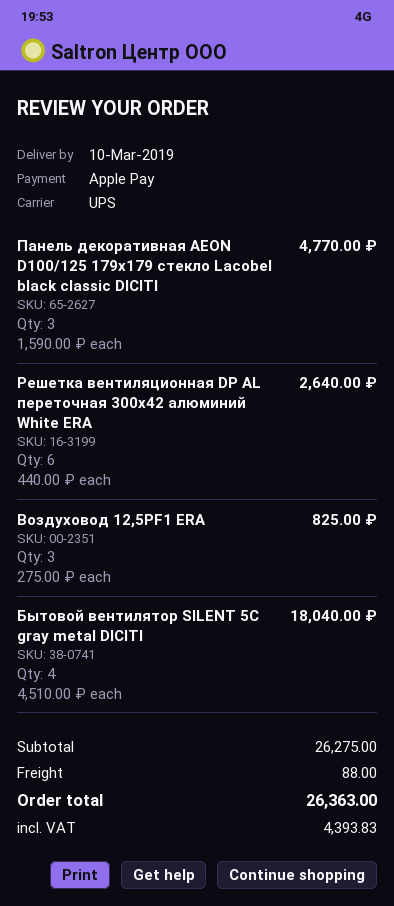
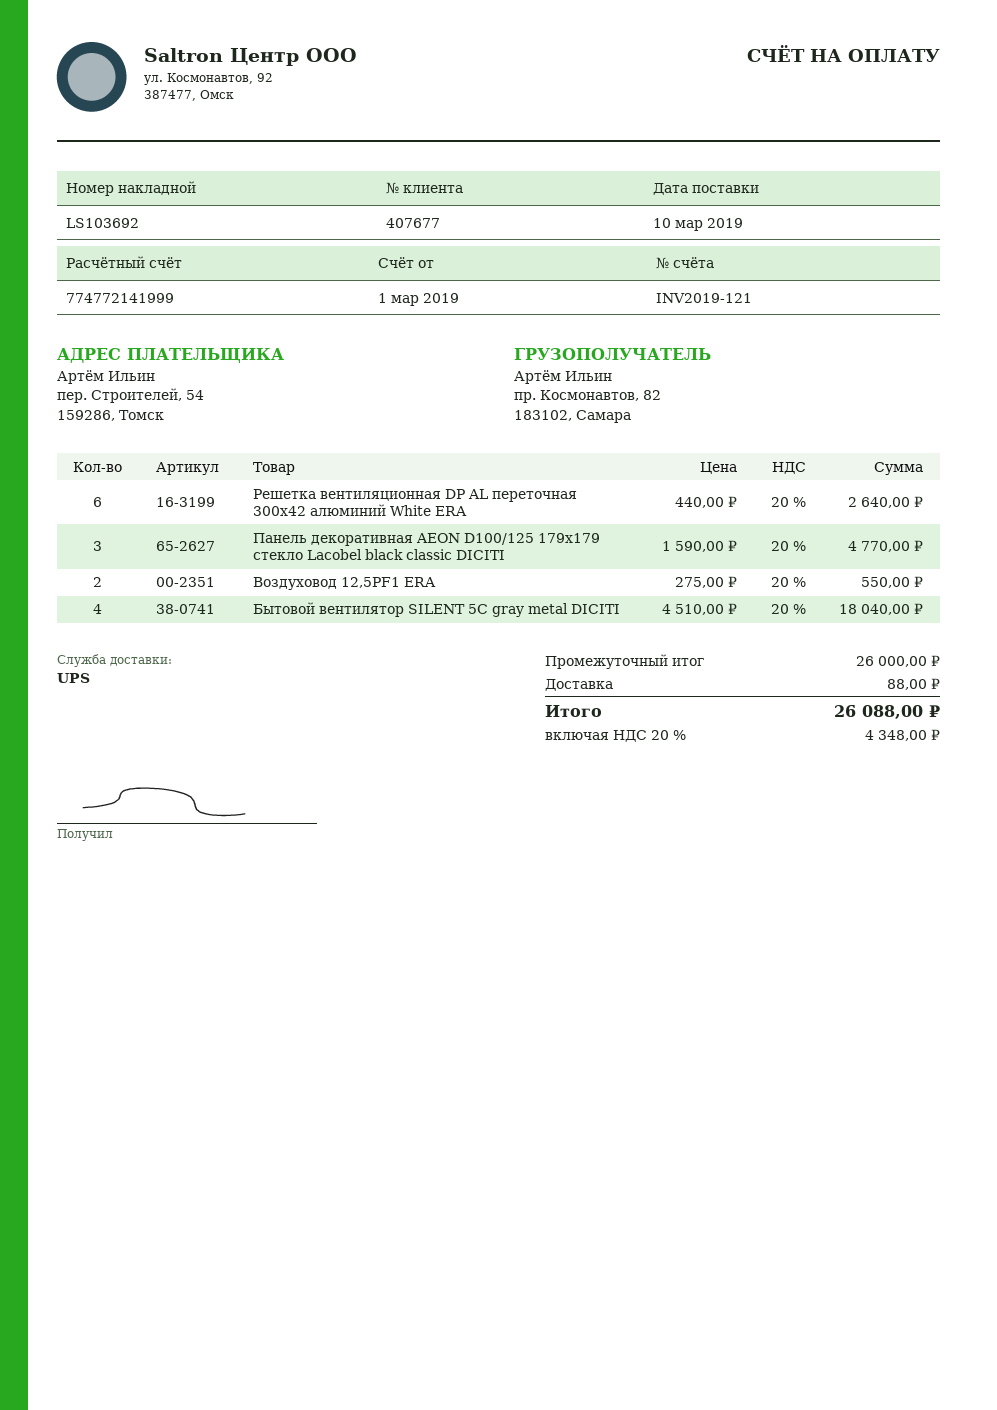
Воздуховод 12,5PF1 ERA: 3 x 275.00 = 825.00 -> 2 x 275.00 = 550.00
subtotal: 26275.00 -> 26000.00
tax: 4393.83 -> 4348.00
total: 26363.00 -> 26088.00

